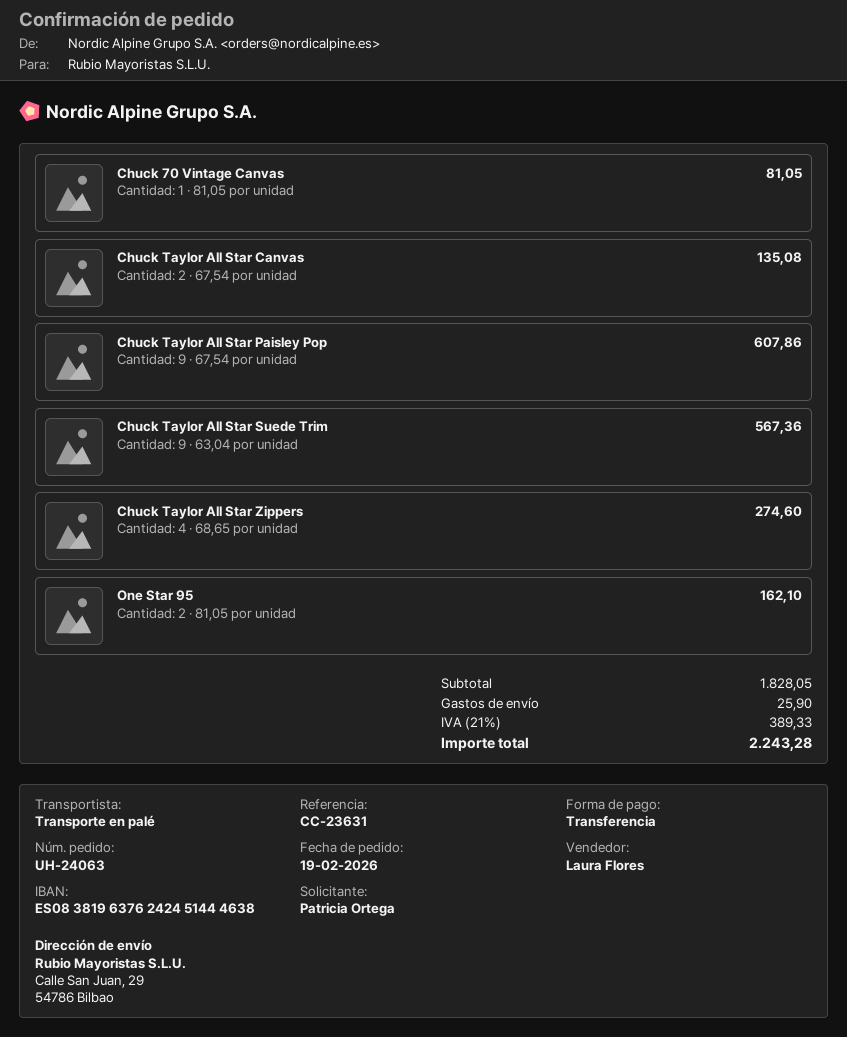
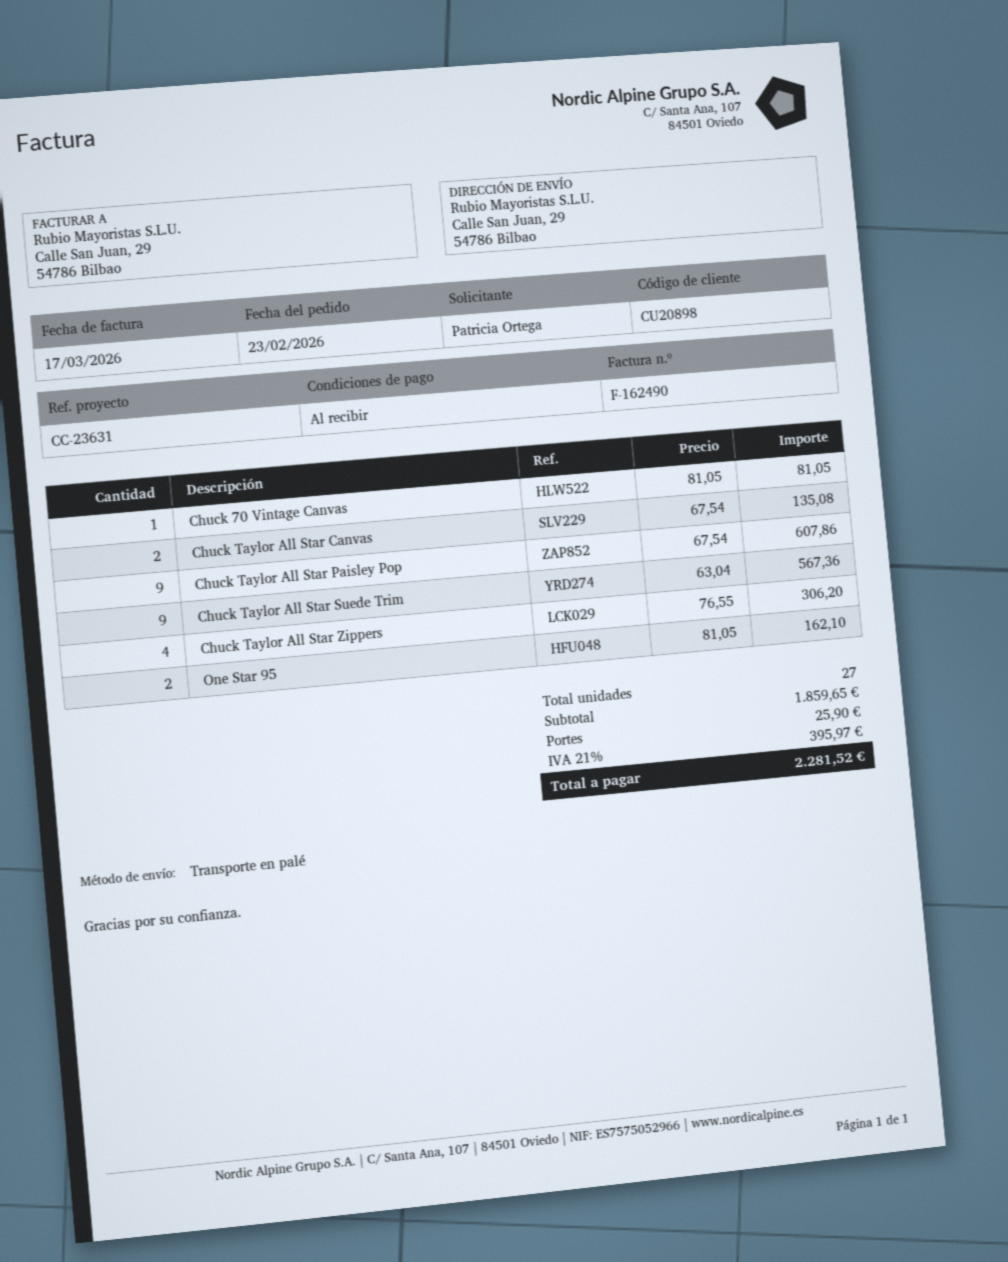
order date: 2026-02-19 -> 2026-02-23
Chuck Taylor All Star Zippers: 4 x 68.65 = 274.60 -> 4 x 76.55 = 306.20
subtotal: 1828.05 -> 1859.65
tax: 21% = 389.33 -> 21% = 395.97
total: 2243.28 -> 2281.52

